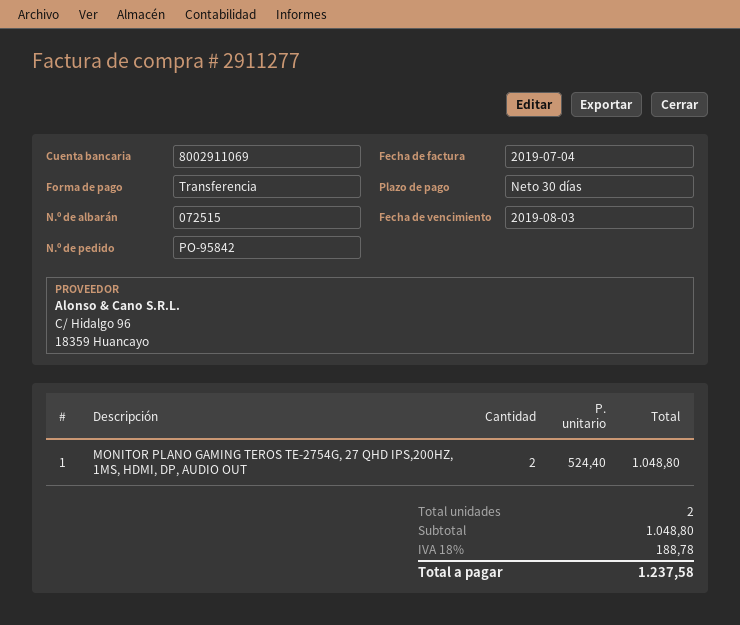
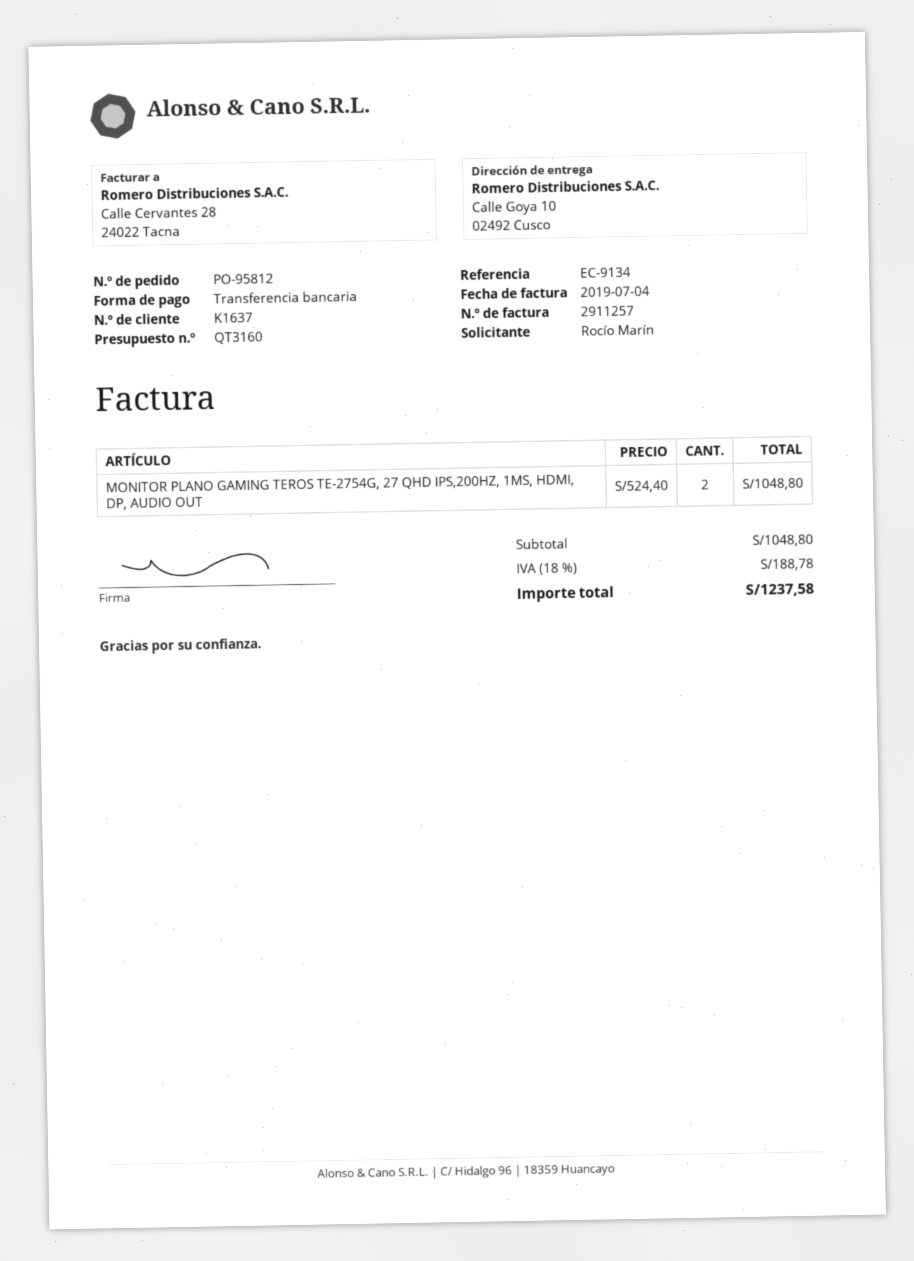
order number: PO-95842 -> PO-95812
invoice number: 2911277 -> 2911257

